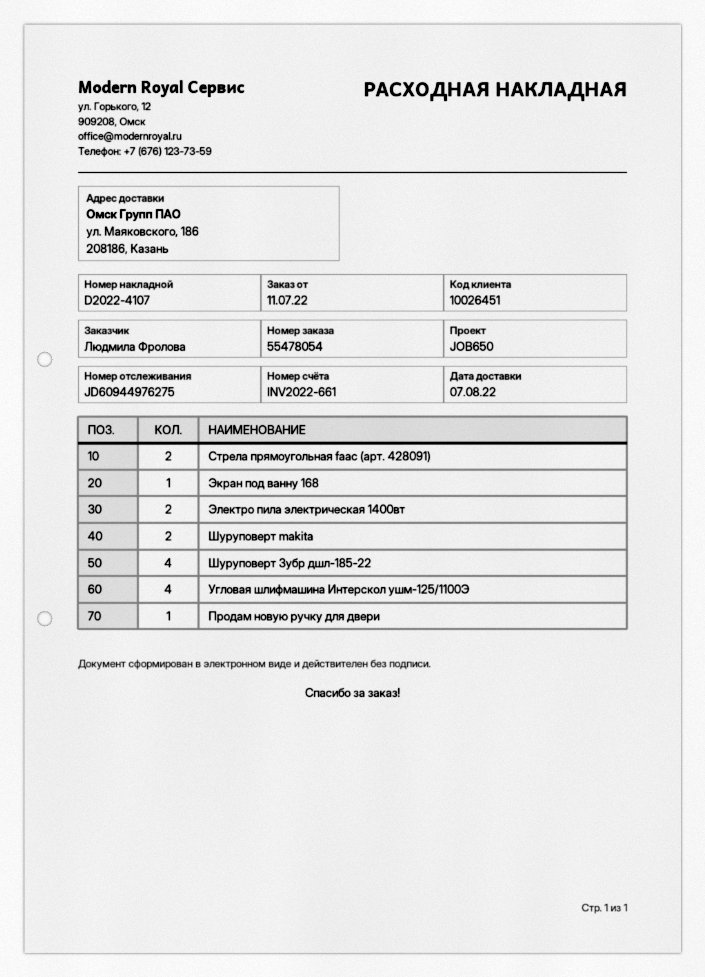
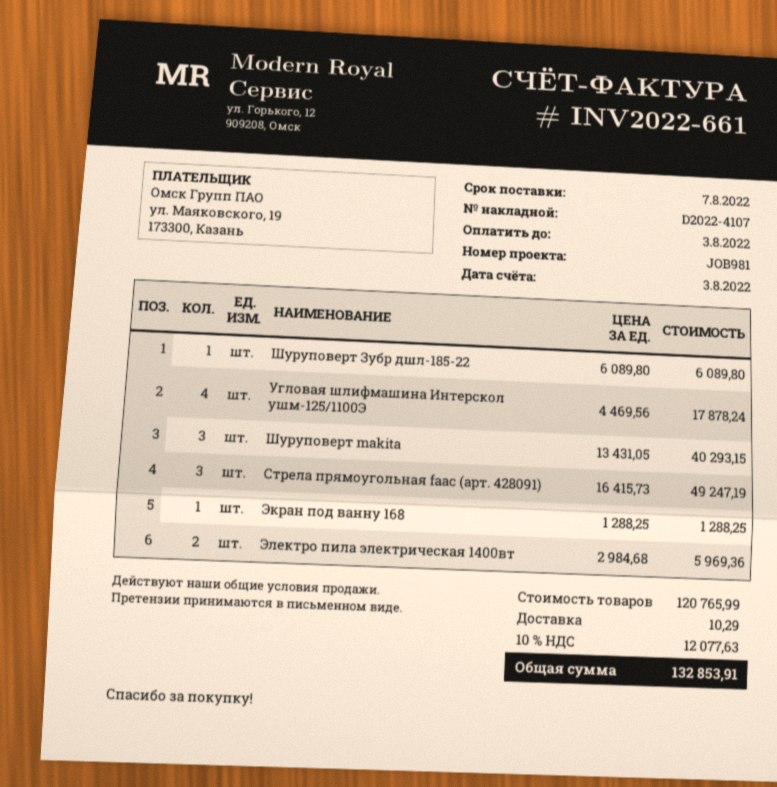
reference: JOB650 -> JOB981
Стрела прямоугольная faac (арт. 428091): 2 -> 3
Шуруповерт makita: 2 -> 3
Шуруповерт Зубр дшл-185-22: 4 -> 1
Продам новую ручку для двери: 1 -> none

